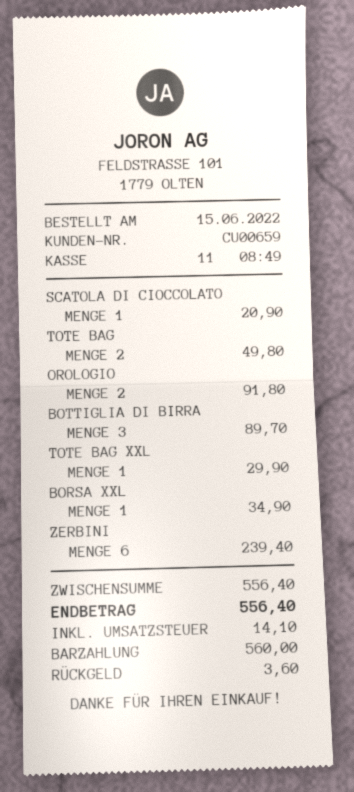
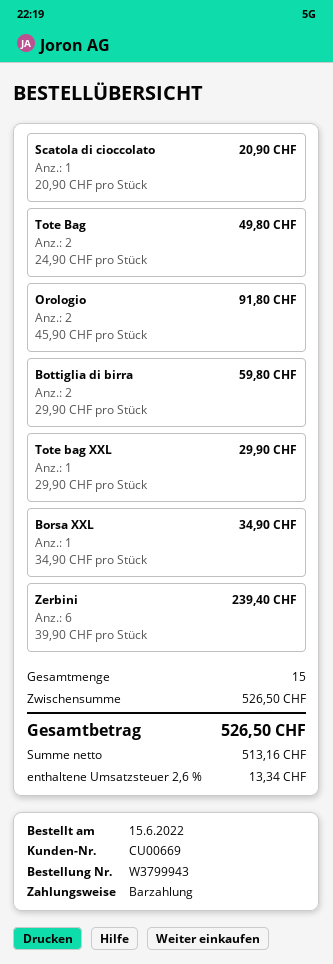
customer number: CU00659 -> CU00669
BOTTIGLIA DI BIRRA: 3 for 89.70 -> 2 for 59.80
subtotal: 556.40 -> 526.50
tax: 14.10 -> 13.34
total: 556.40 -> 526.50

